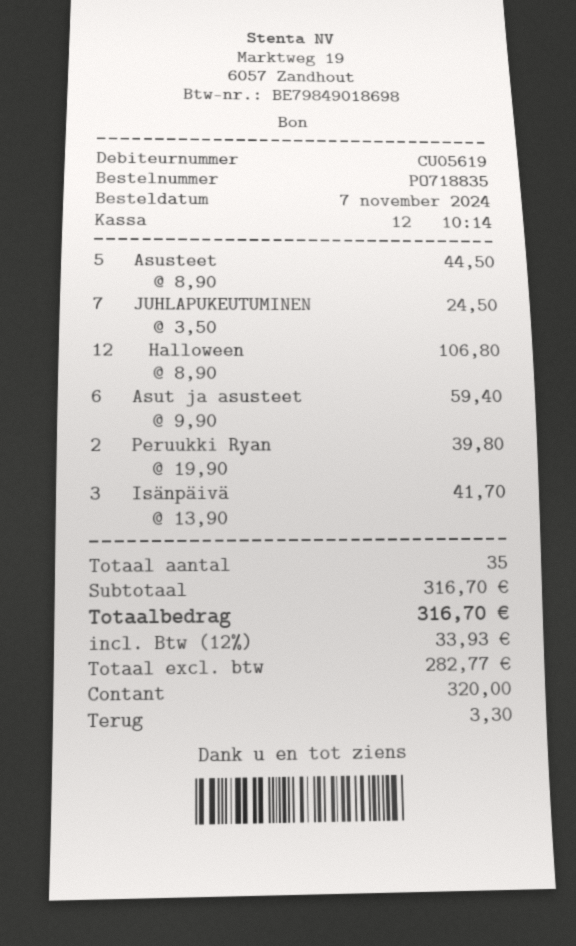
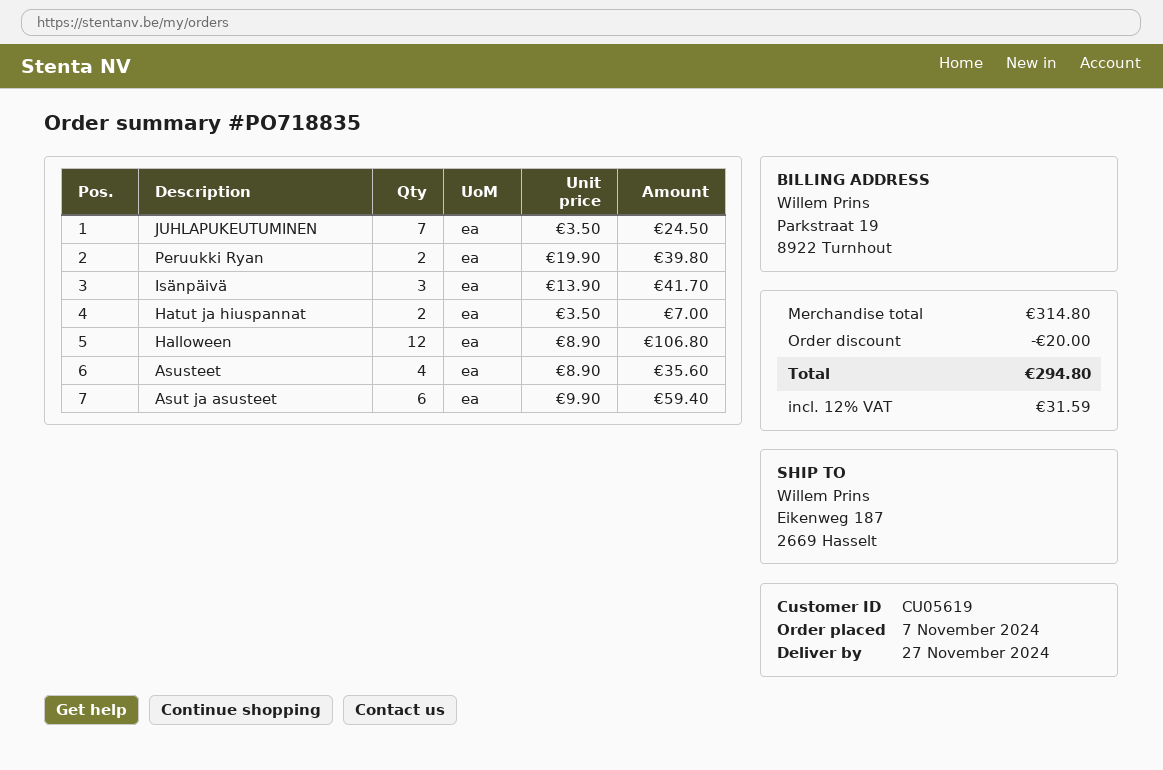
Asusteet: 5 x 8.90 = 44.50 -> 4 x 8.90 = 35.60
Hatut ja hiuspannat: none -> 2 x 3.50 = 7.00
subtotal: 316.70 -> 314.80
discount: none -> 20.00
tax: 12% = 33.93 -> 12% = 31.59
total: 316.70 -> 294.80

